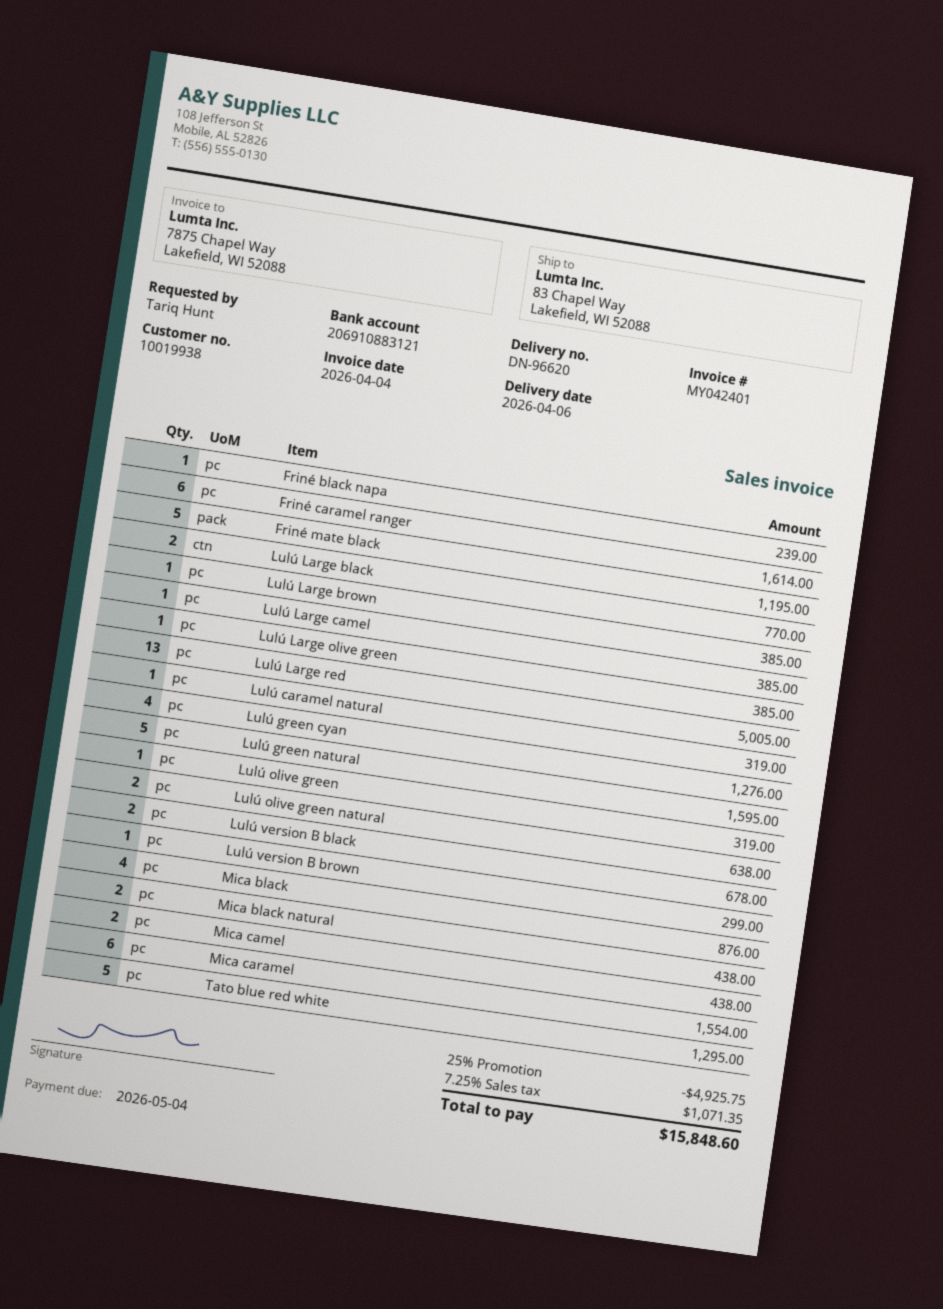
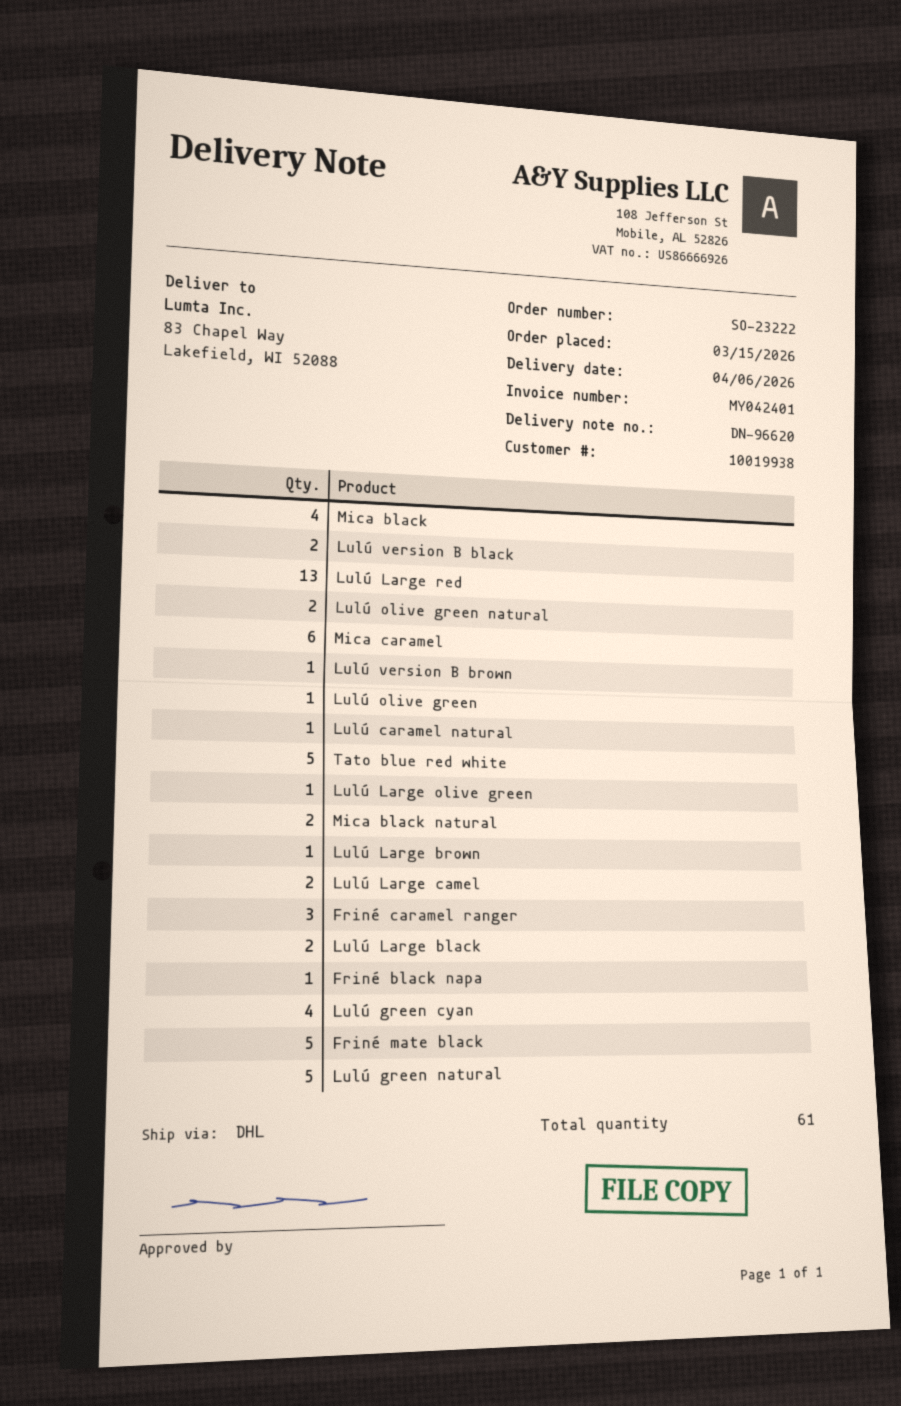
Friné caramel ranger: 6 -> 3
Lulú Large camel: 1 -> 2
Mica camel: 2 -> none

